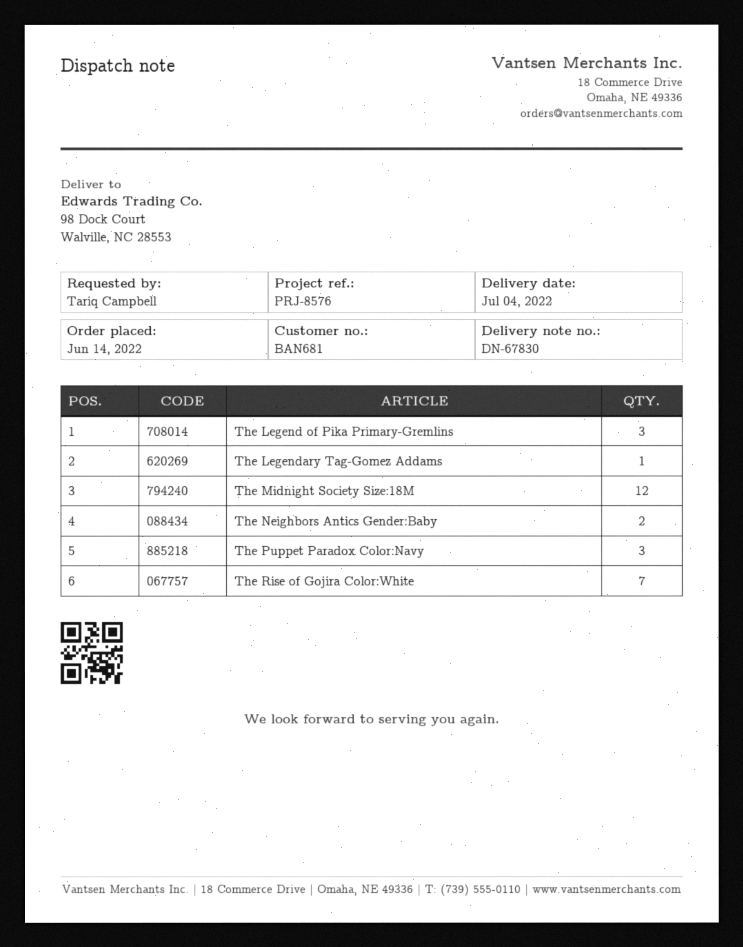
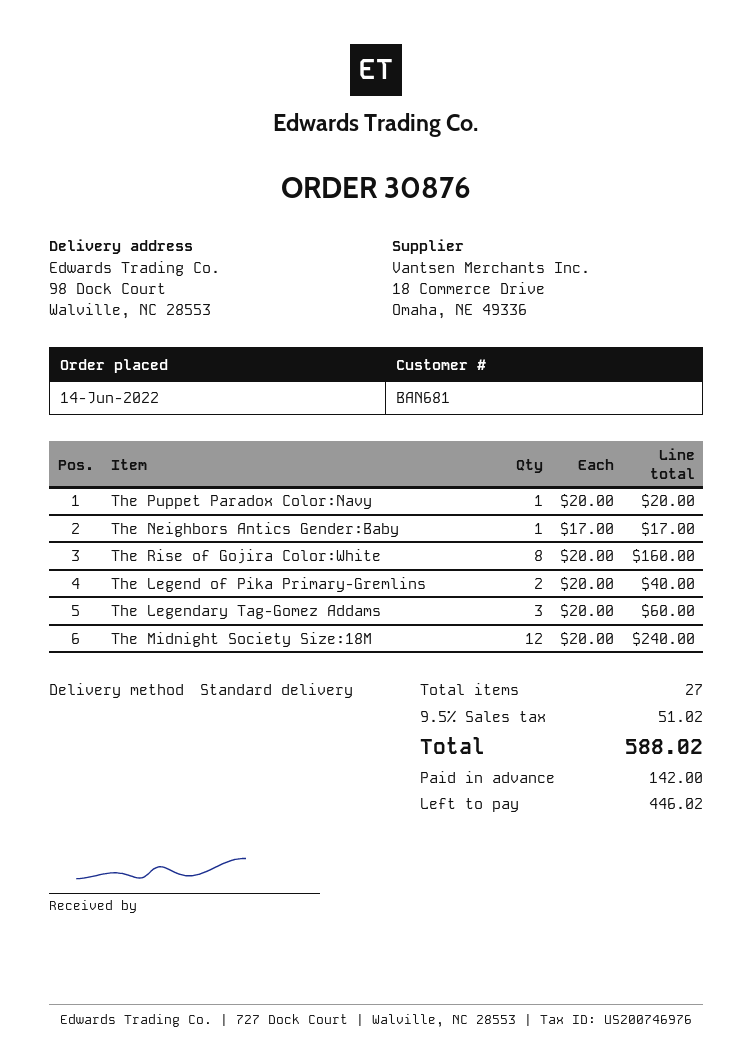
The Legend of Pika Primary-Gremlins: 3 -> 2
The Legendary Tag-Gomez Addams: 1 -> 3
The Neighbors Antics Gender:Baby: 2 -> 1
The Puppet Paradox Color:Navy: 3 -> 1
The Rise of Gojira Color:White: 7 -> 8

